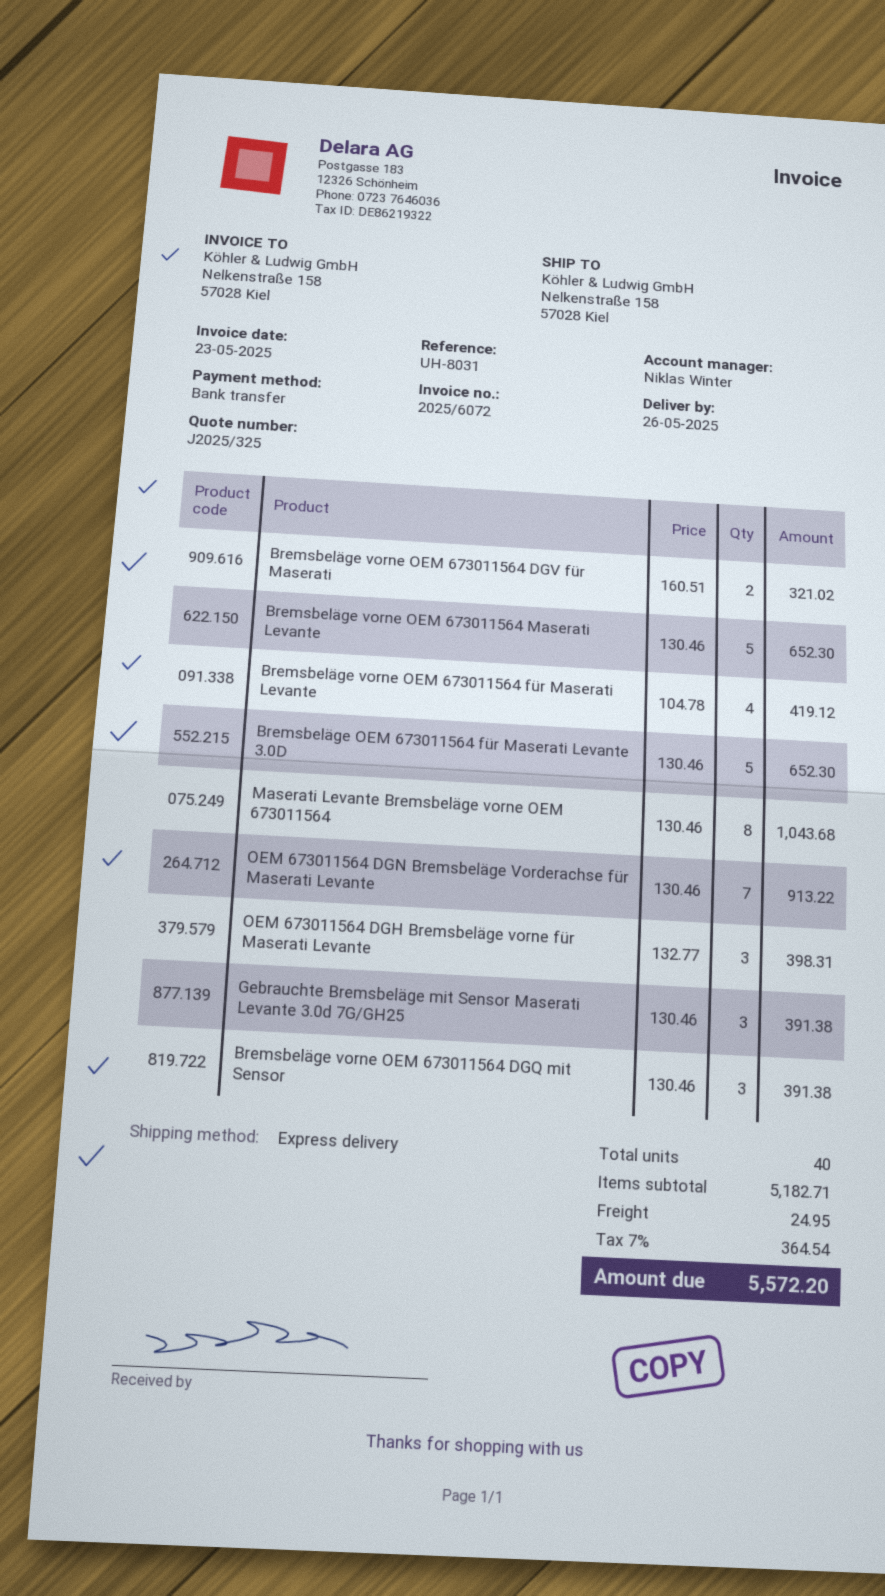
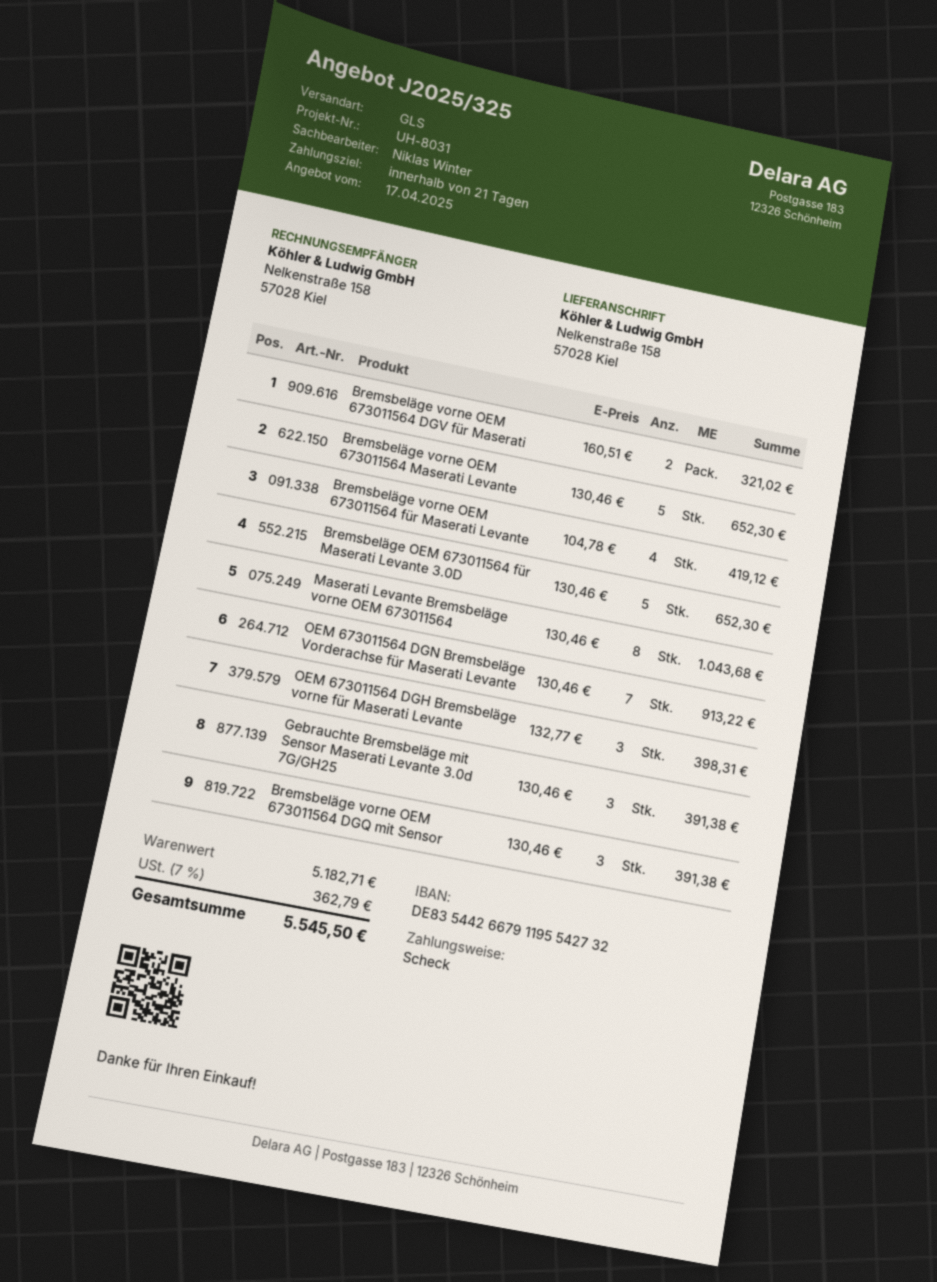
payment method: bank transfer -> cheque
shipping method: express -> GLS
shipping: 24.95 -> none
tax: 7% = 364.54 -> 7% = 362.79
total: 5572.20 -> 5545.50

